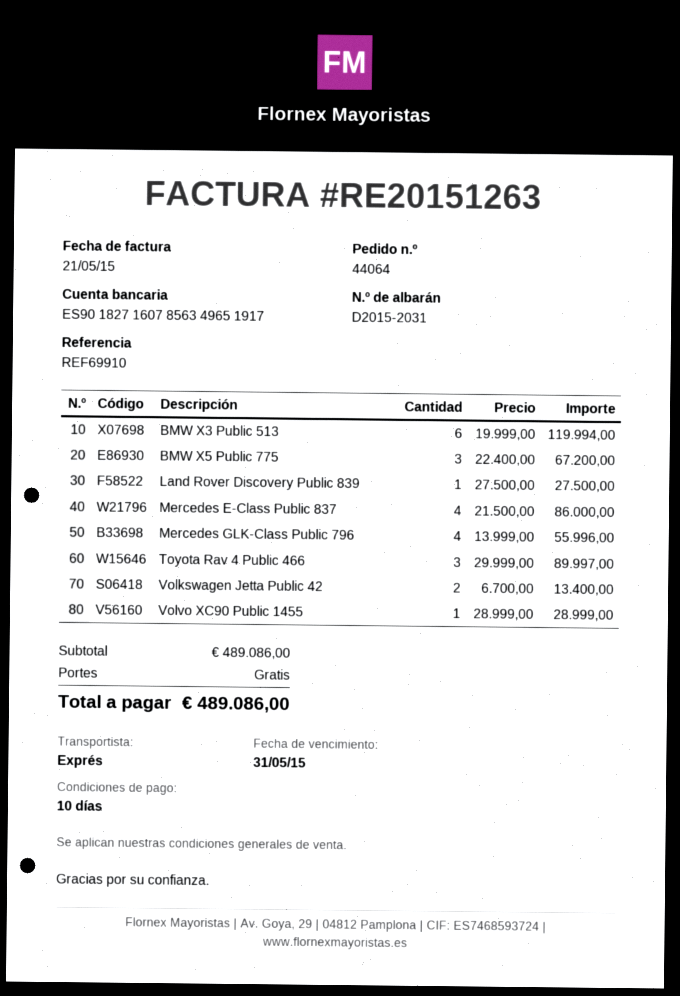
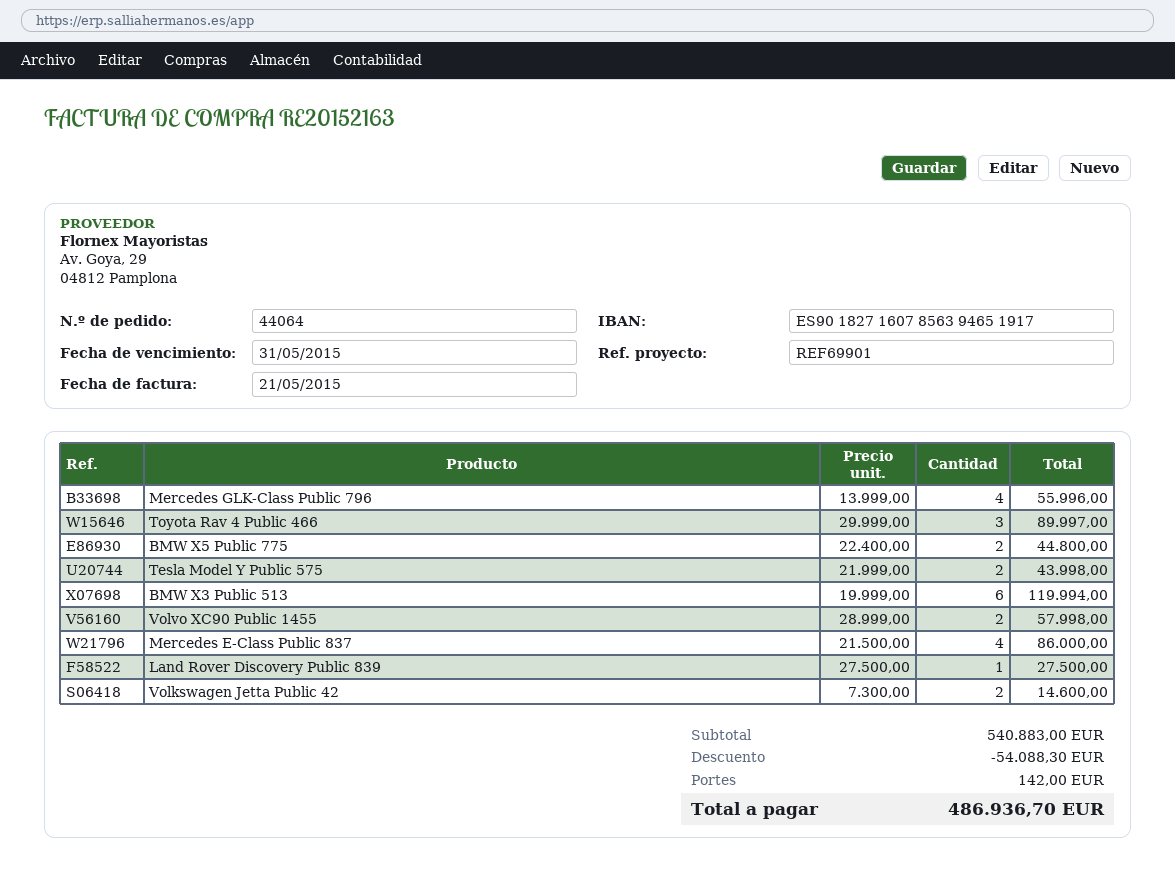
invoice number: RE20151263 -> RE20152163
reference: REF69910 -> REF69901
bank account: ES9018271607856349651917 -> ES9018271607856394651917
BMW X5 Public 775: 3 x 22400.00 = 67200.00 -> 2 x 22400.00 = 44800.00
Volkswagen Jetta Public 42: 2 x 6700.00 = 13400.00 -> 2 x 7300.00 = 14600.00
Volvo XC90 Public 1455: 1 x 28999.00 = 28999.00 -> 2 x 28999.00 = 57998.00
Tesla Model Y Public 575: none -> 2 x 21999.00 = 43998.00
subtotal: 489086.00 -> 540883.00
discount: none -> 54088.30
shipping: 0.00 -> 142.00
total: 489086.00 -> 486936.70

